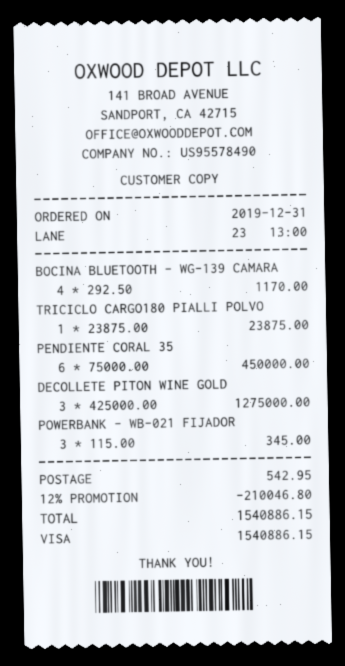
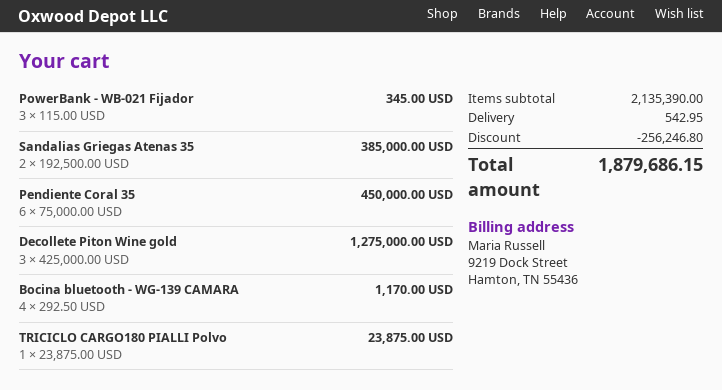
Sandalias Griegas Atenas 35: none -> 2 x 192500.00 = 385000.00
discount: 210046.80 -> 256246.80
total: 1540886.15 -> 1879686.15

